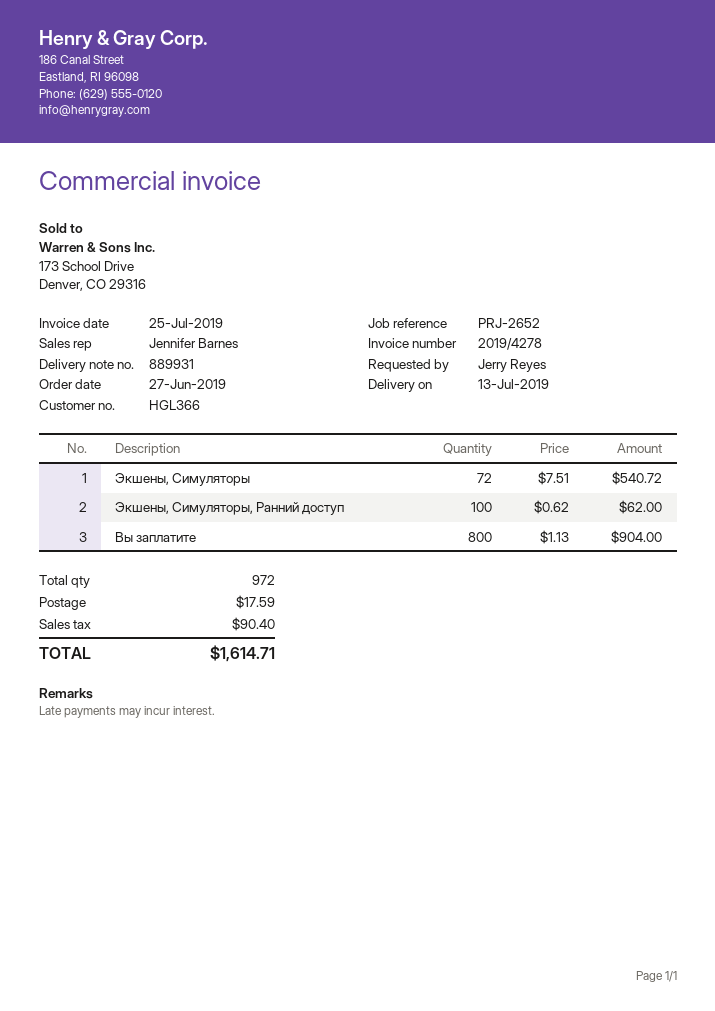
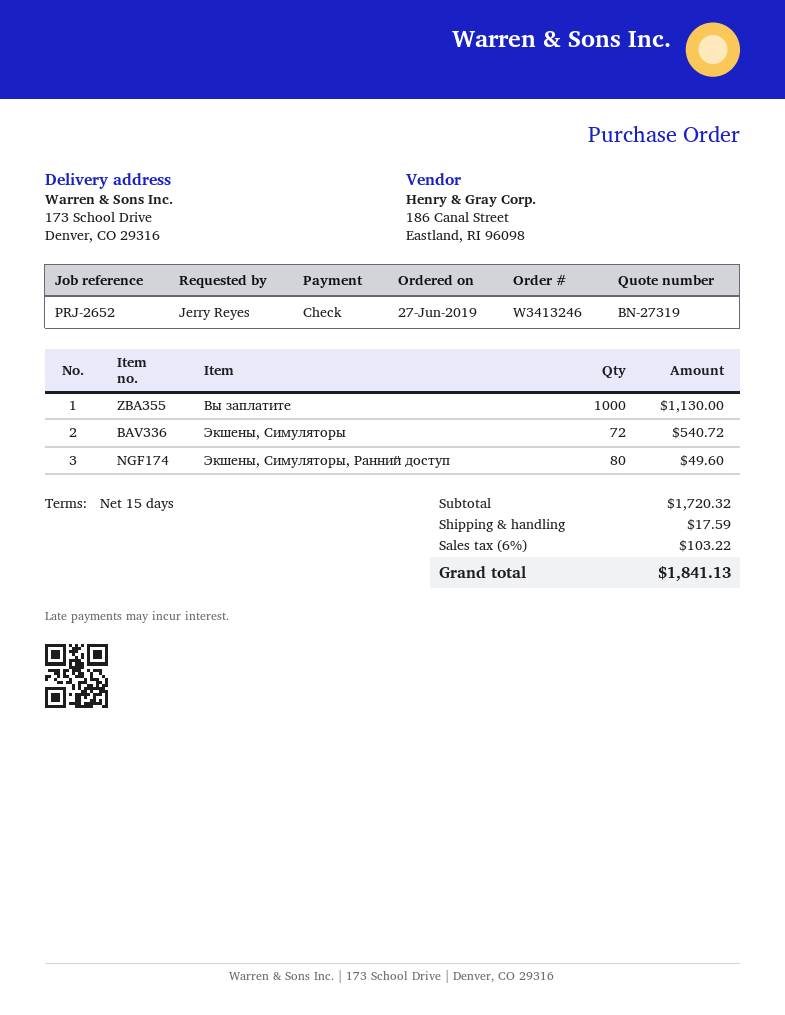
Экшены, Симуляторы, Ранний доступ: 100 for 62.00 -> 80 for 49.60
Вы заплатите: 800 for 904.00 -> 1000 for 1130.00
tax: 90.40 -> 103.22
total: 1614.71 -> 1841.13

